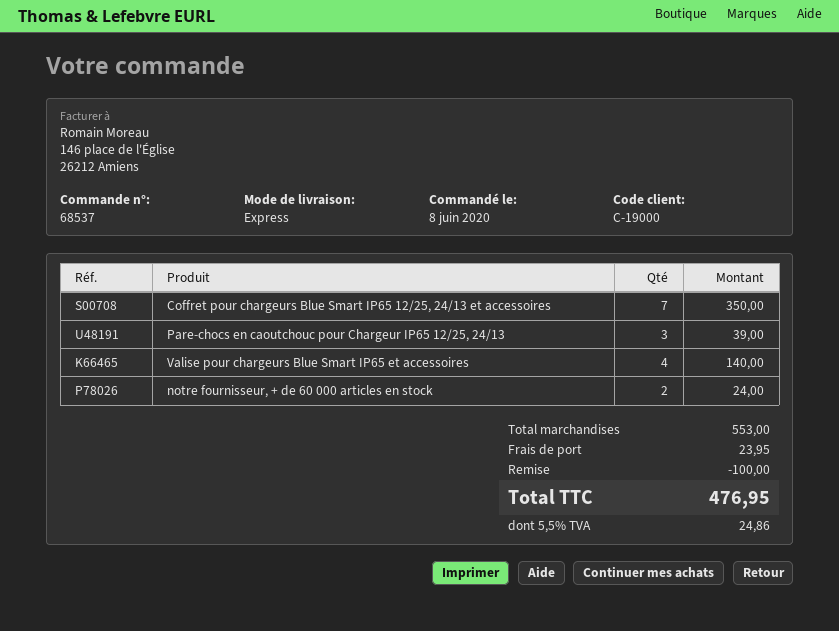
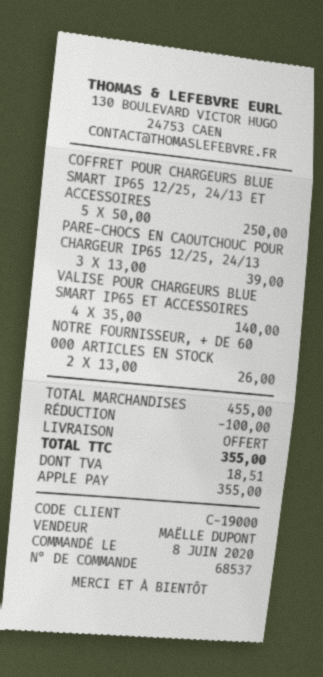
Coffret pour chargeurs Blue Smart IP65 12/25, 24/13 et accessoires: 7 for 350.00 -> 5 for 250.00
notre fournisseur, + de 60 000 articles en stock: 2 for 24.00 -> 2 for 26.00
subtotal: 553.00 -> 455.00
shipping: 23.95 -> 0.00
tax: 24.86 -> 18.51
total: 476.95 -> 355.00

